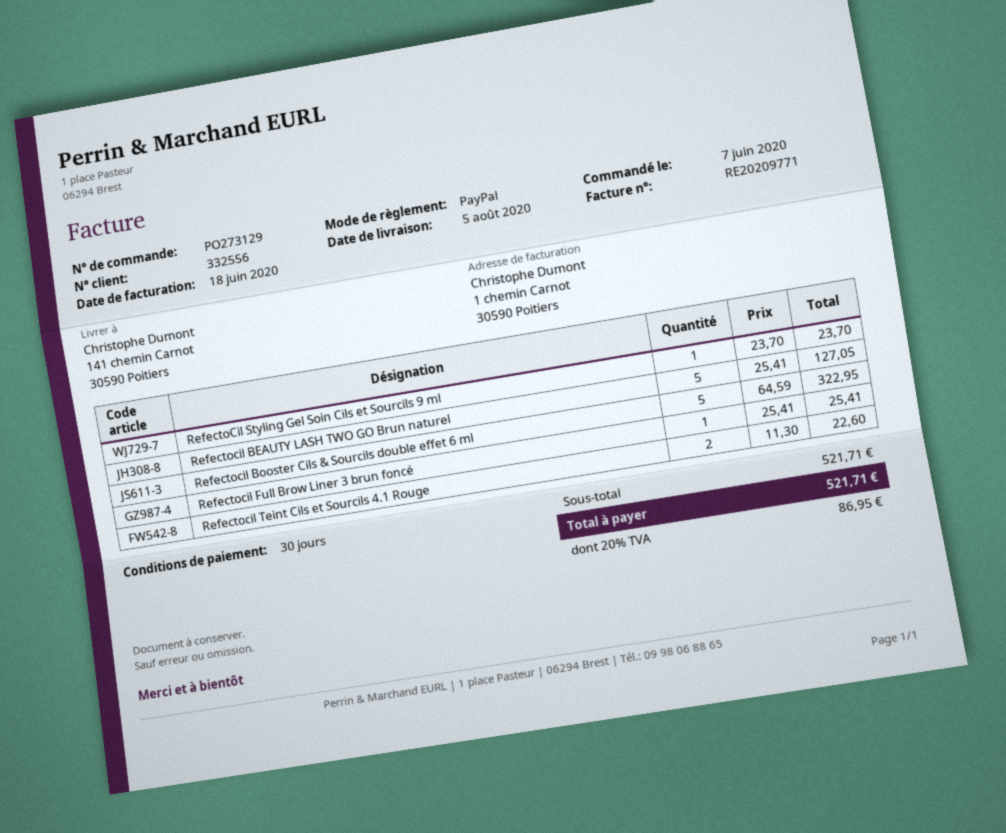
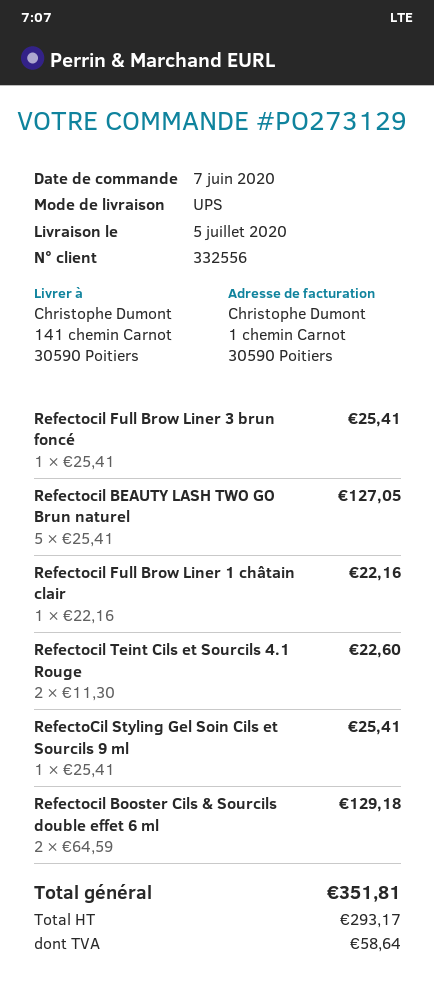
delivery date: 2020-08-05 -> 2020-07-05
RefectoCil Styling Gel Soin Cils et Sourcils 9 ml: 1 x 23.70 = 23.70 -> 1 x 25.41 = 25.41
Refectocil Booster Cils & Sourcils double effet 6 ml: 5 x 64.59 = 322.95 -> 2 x 64.59 = 129.18
Refectocil Full Brow Liner 1 châtain clair: none -> 1 x 22.16 = 22.16
tax: 86.95 -> 58.64
total: 521.71 -> 351.81

